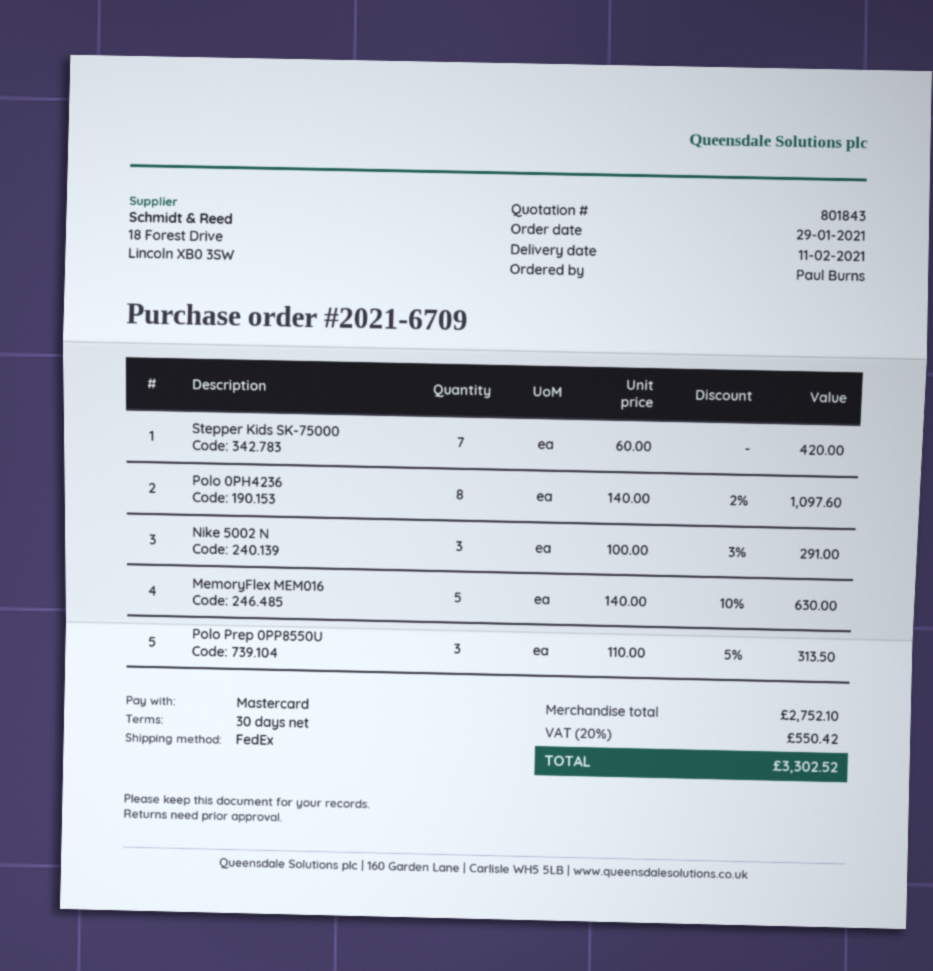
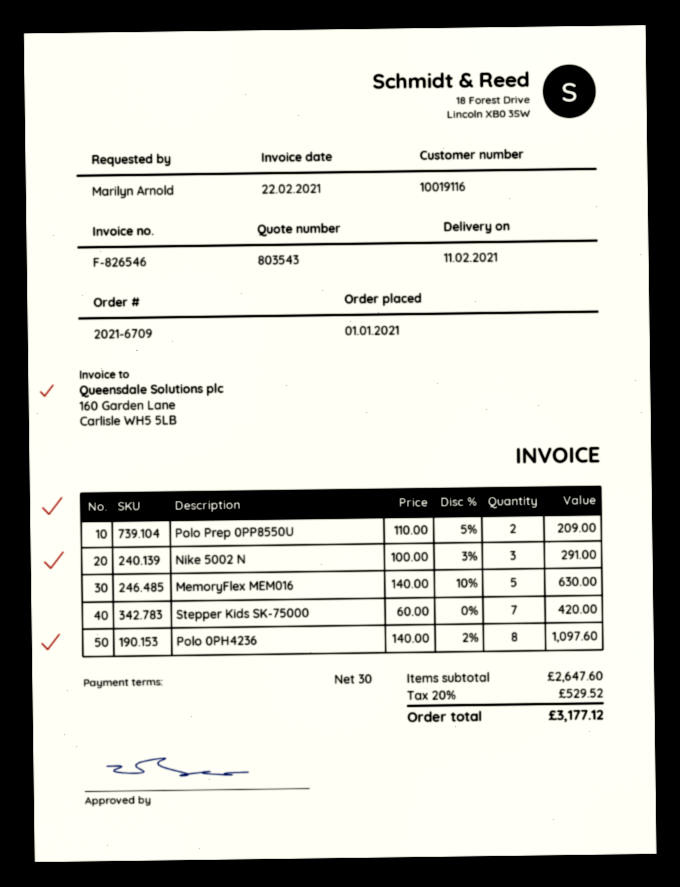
quote number: 801843 -> 803543
order date: 2021-01-29 -> 2021-01-01
ordered by: Paul Burns -> Marilyn Arnold
Polo Prep 0PP8550U: 3 x 110.00 - 5% = 313.50 -> 2 x 110.00 - 5% = 209.00
subtotal: 2752.10 -> 2647.60
tax: 20% = 550.42 -> 20% = 529.52
total: 3302.52 -> 3177.12

